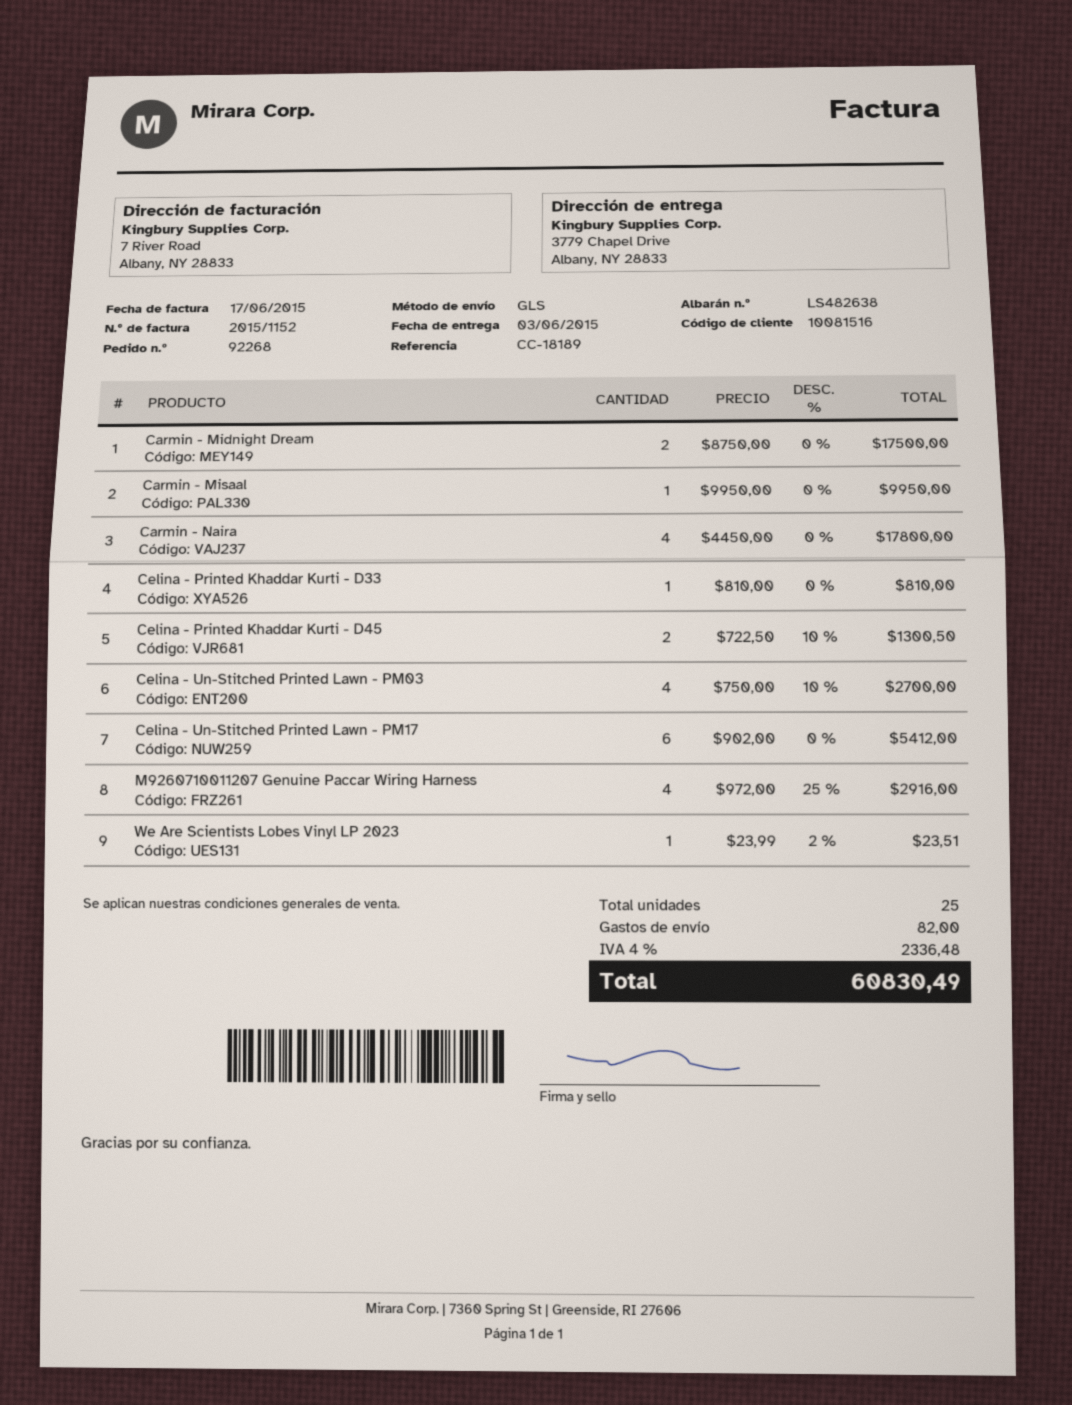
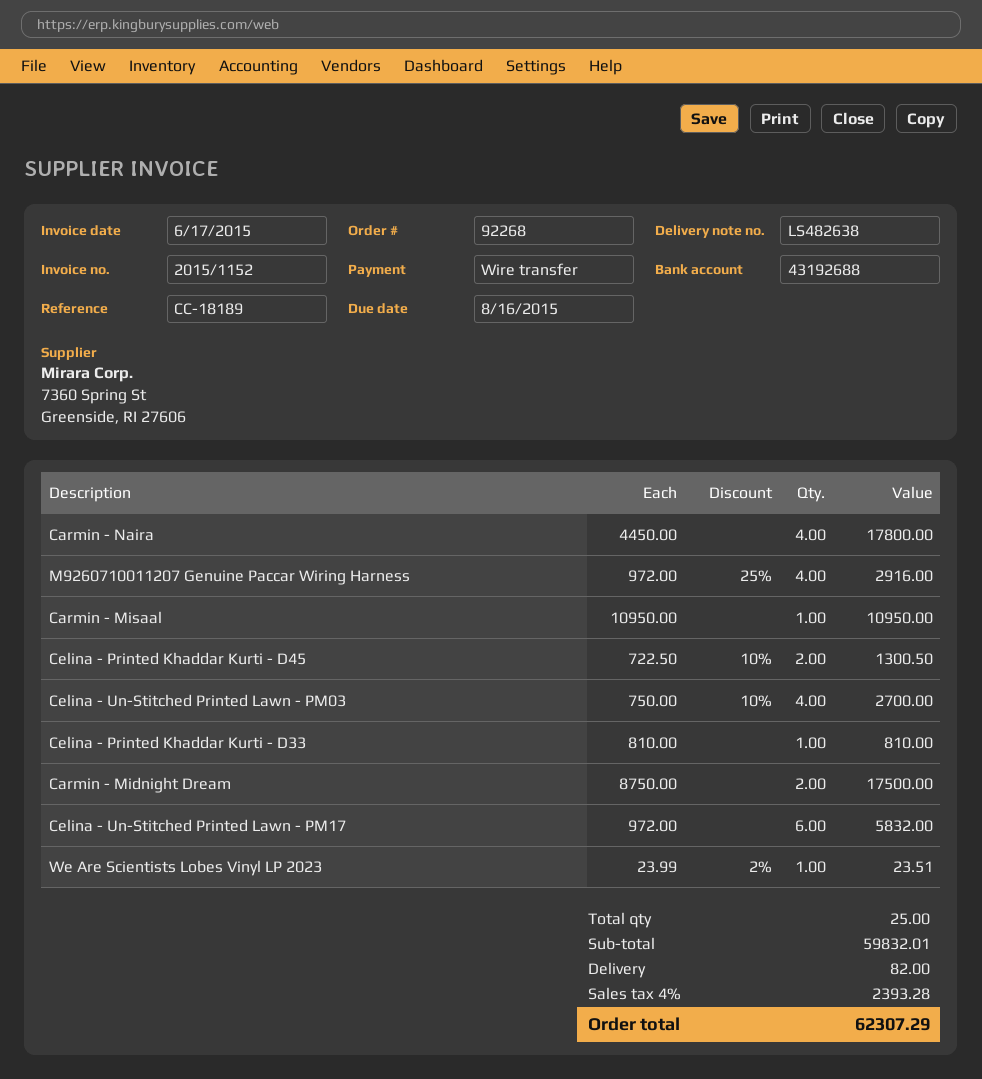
Carmin - Misaal: 1 x 9950.00 = 9950.00 -> 1 x 10950.00 = 10950.00
Celina - Un-Stitched Printed Lawn - PM17: 6 x 902.00 = 5412.00 -> 6 x 972.00 = 5832.00
tax: 4% = 2336.48 -> 4% = 2393.28
total: 60830.49 -> 62307.29

